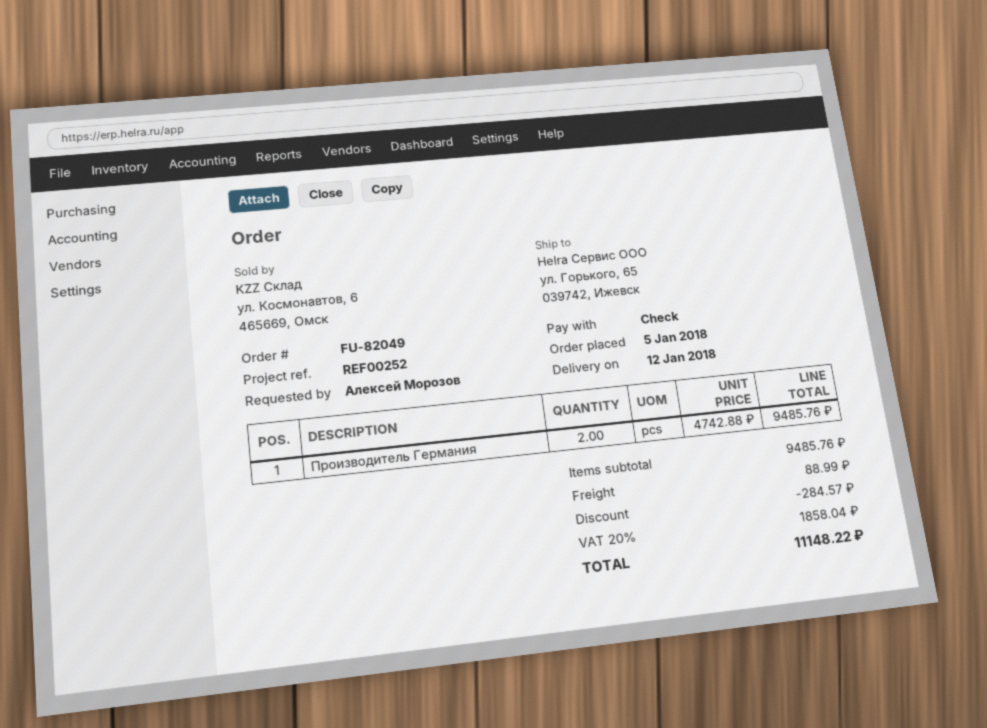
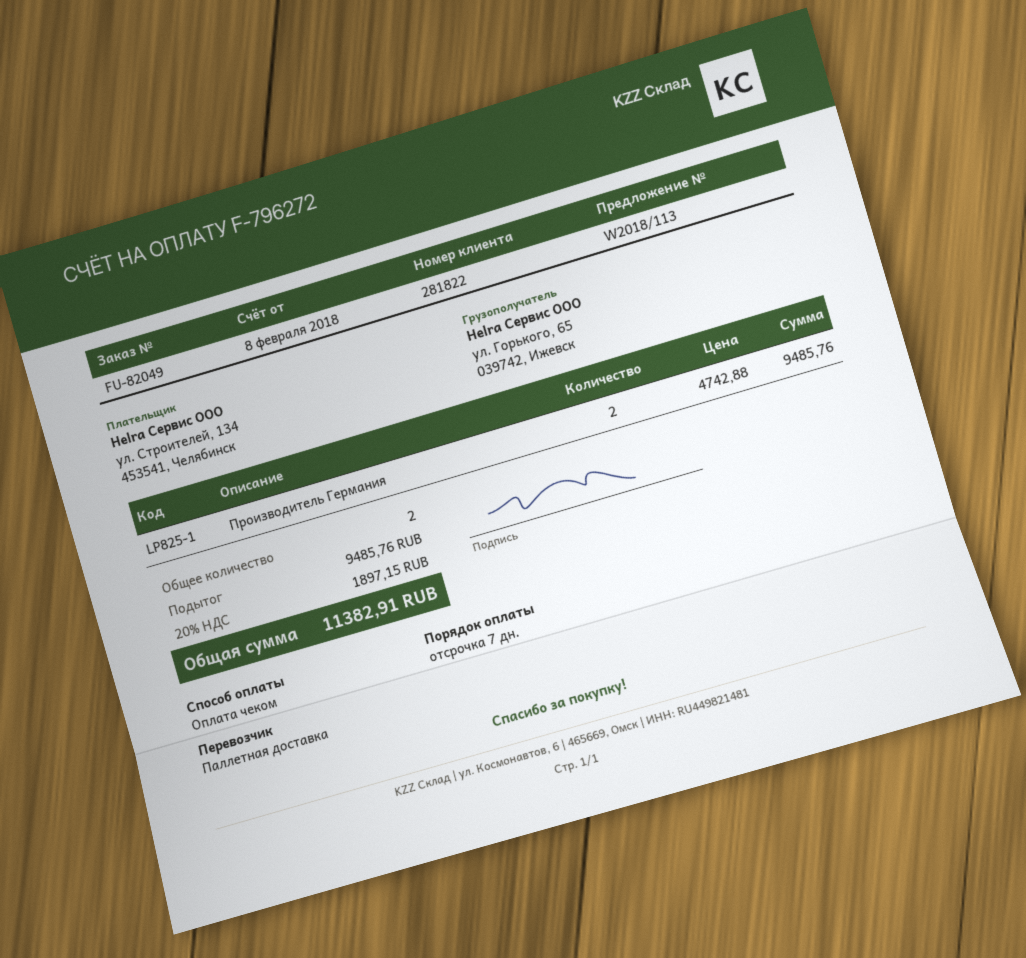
discount: 284.57 -> none
shipping: 88.99 -> none
tax: 20% = 1858.04 -> 20% = 1897.15
total: 11148.22 -> 11382.91

